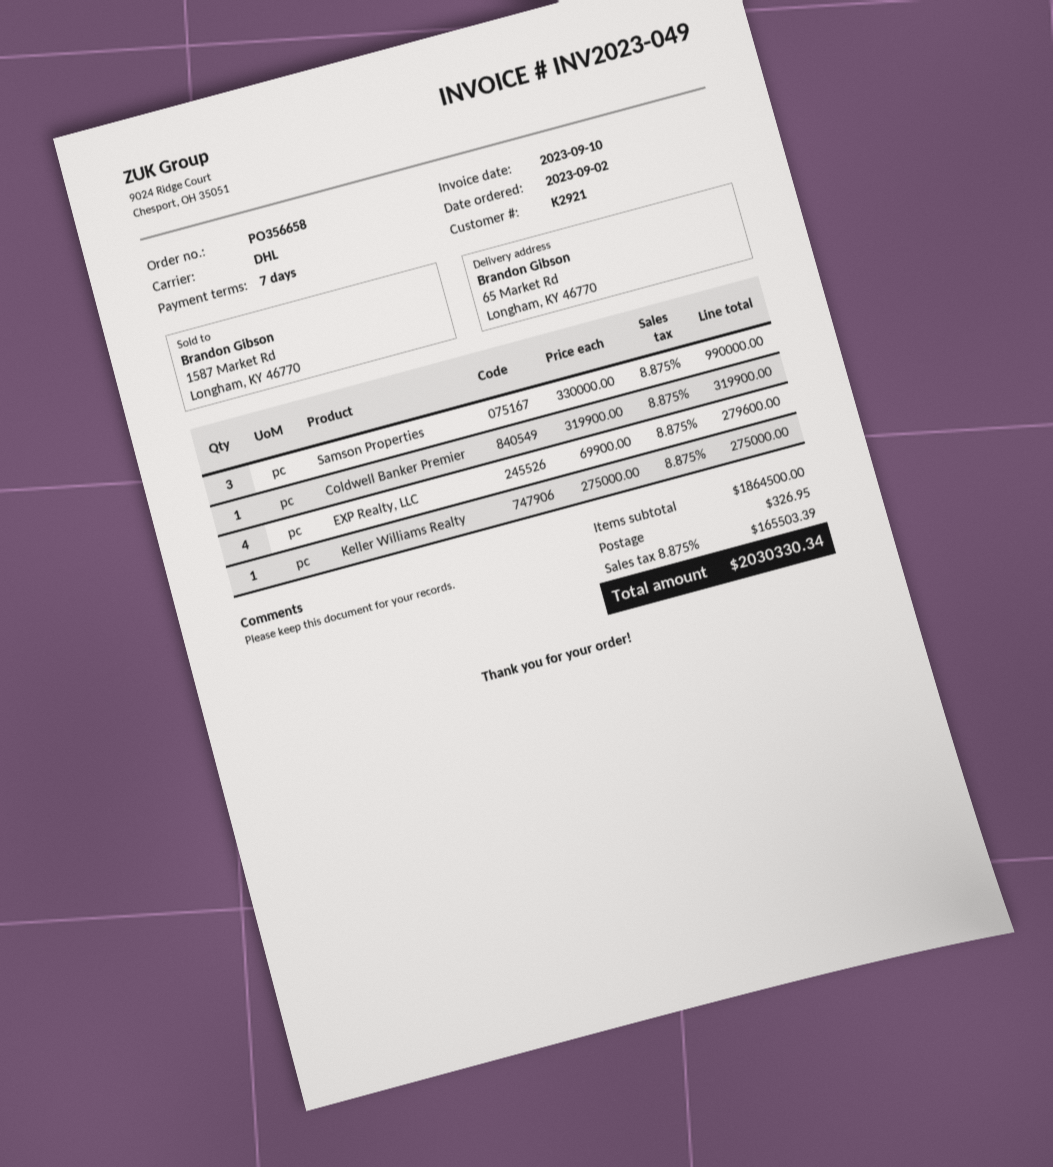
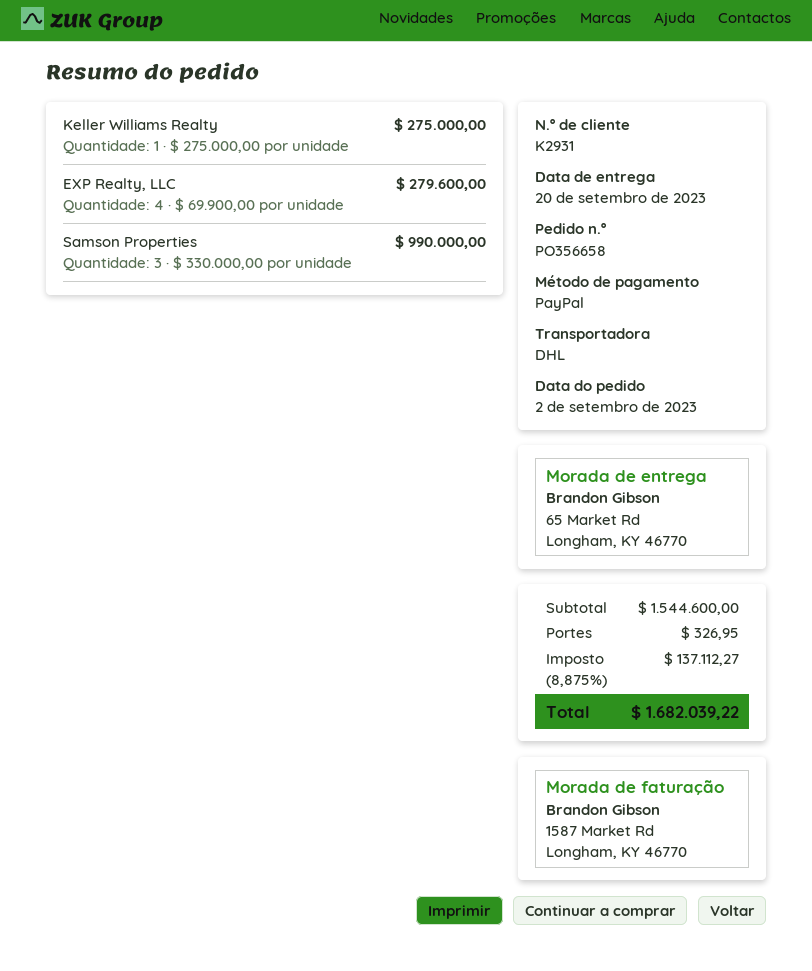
customer number: K2921 -> K2931
Coldwell Banker Premier: 1 x 319900.00 = 319900.00 -> none
subtotal: 1864500.00 -> 1544600.00
tax: 8.875% = 165503.39 -> 8.875% = 137112.27
total: 2030330.34 -> 1682039.22

